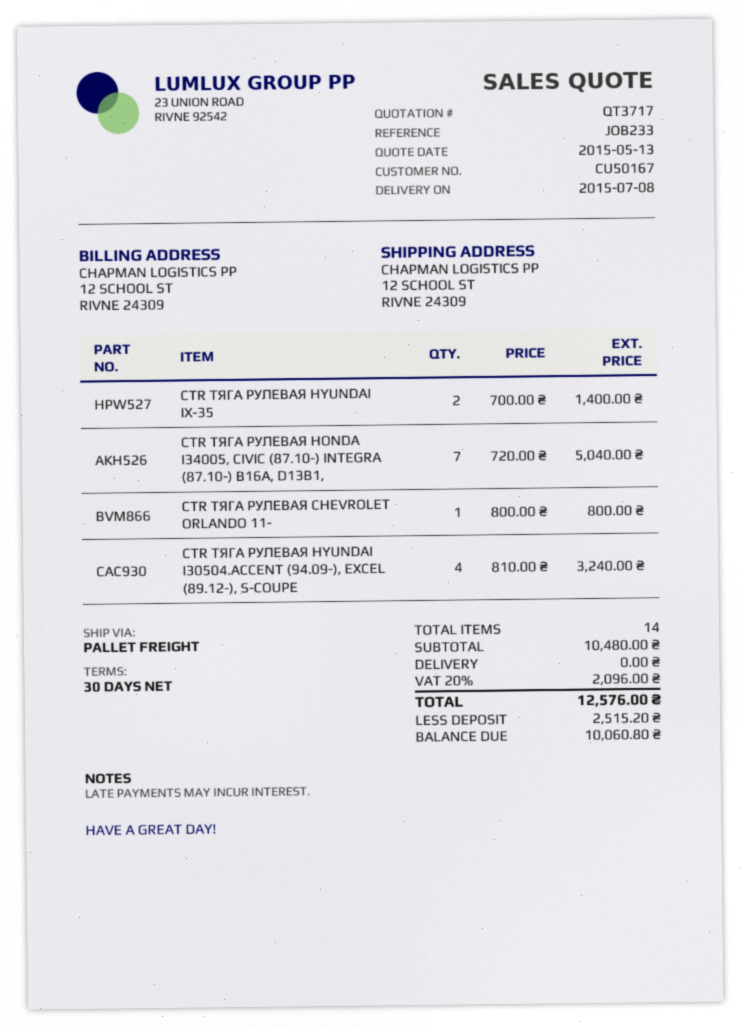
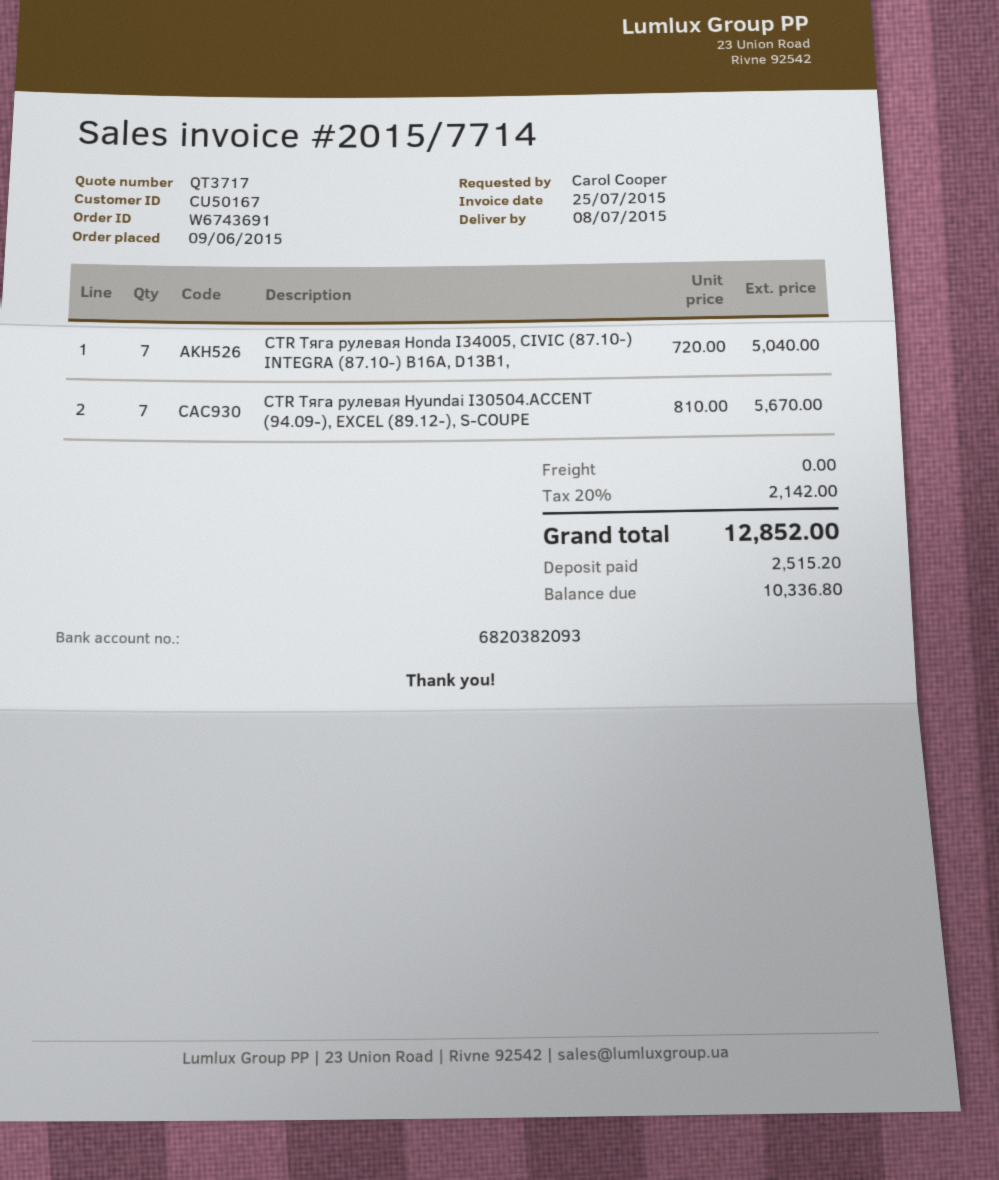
CTR ТЯГА РУЛЕВАЯ HYUNDAI IX-35: 2 x 700.00 = 1400.00 -> none
CTR ТЯГА РУЛЕВАЯ CHEVROLET ORLANDO 11-: 1 x 800.00 = 800.00 -> none
CTR ТЯГА РУЛЕВАЯ HYUNDAI I30504.ACCENT (94.09-), EXCEL (89.12-), S-COUPE: 4 x 810.00 = 3240.00 -> 7 x 810.00 = 5670.00
tax: 20% = 2096.00 -> 20% = 2142.00
total: 12576.00 -> 12852.00
balance: 10060.80 -> 10336.80

